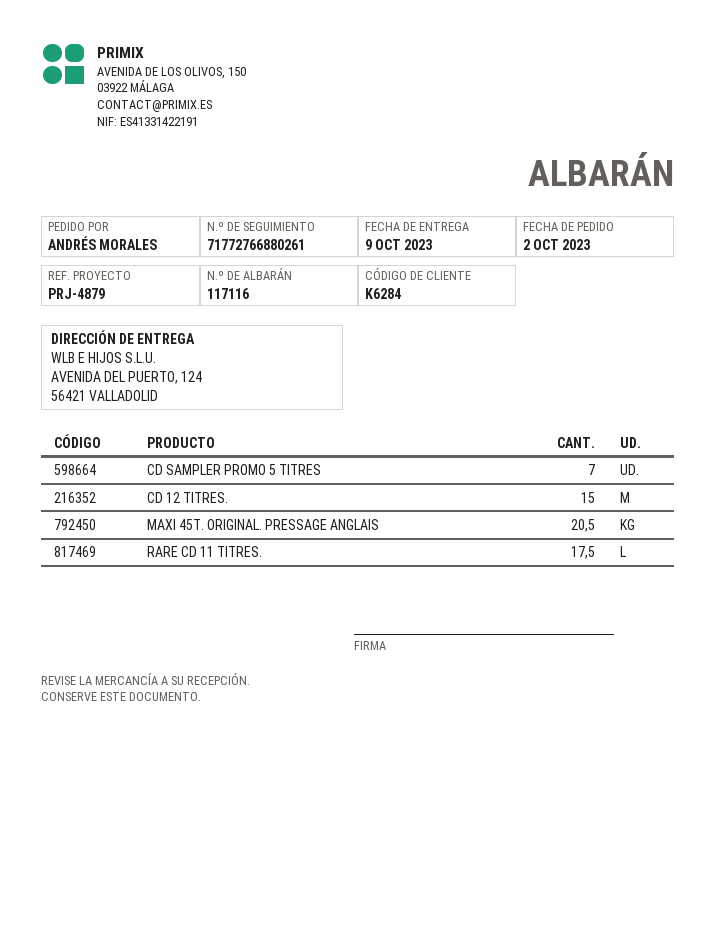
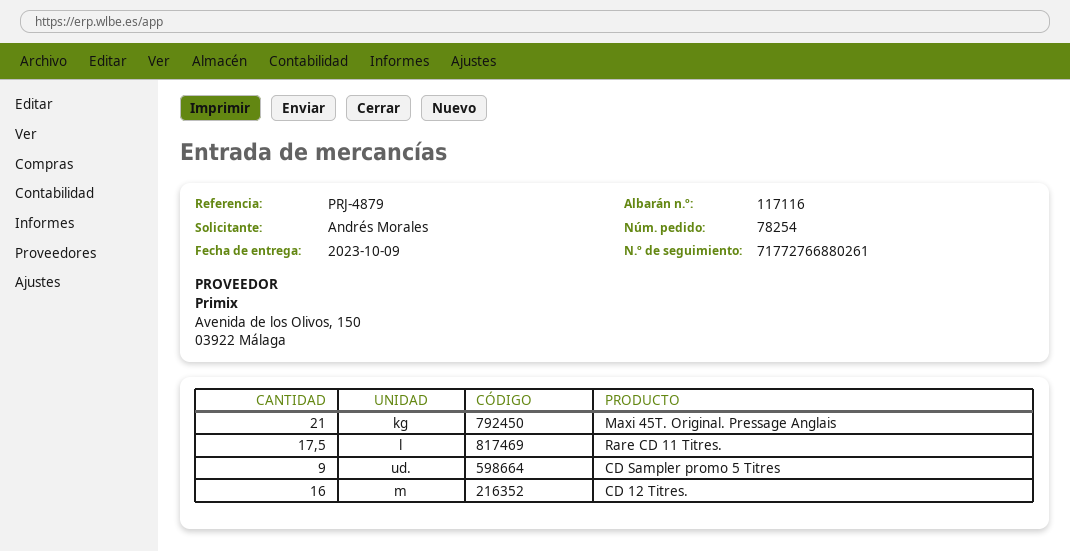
CD SAMPLER PROMO 5 TITRES: 7 -> 9
CD 12 TITRES.: 15 -> 16
MAXI 45T. ORIGINAL. PRESSAGE ANGLAIS: 20.5 -> 21

